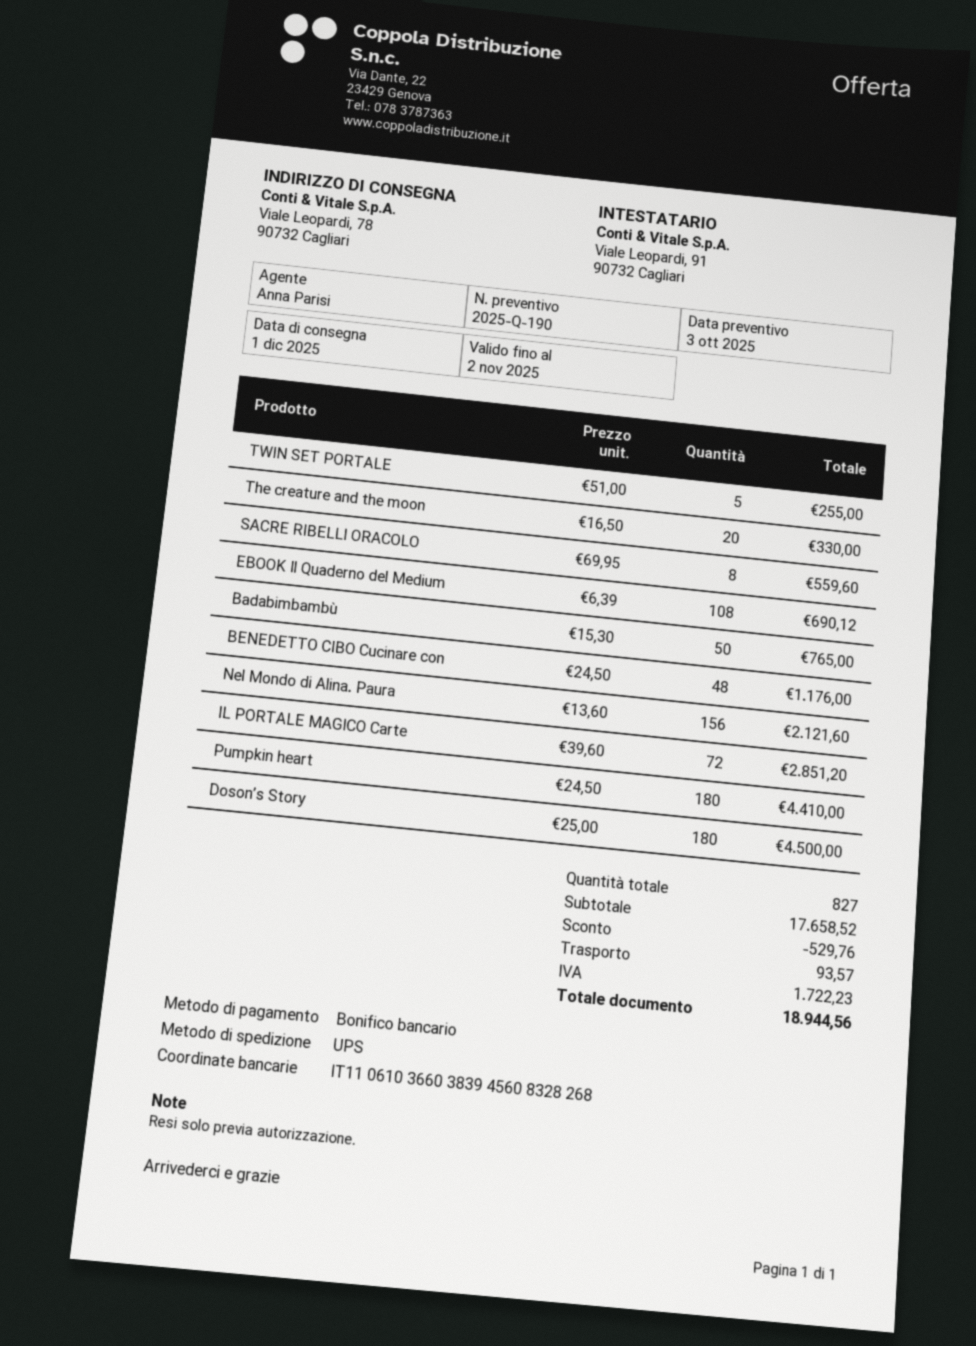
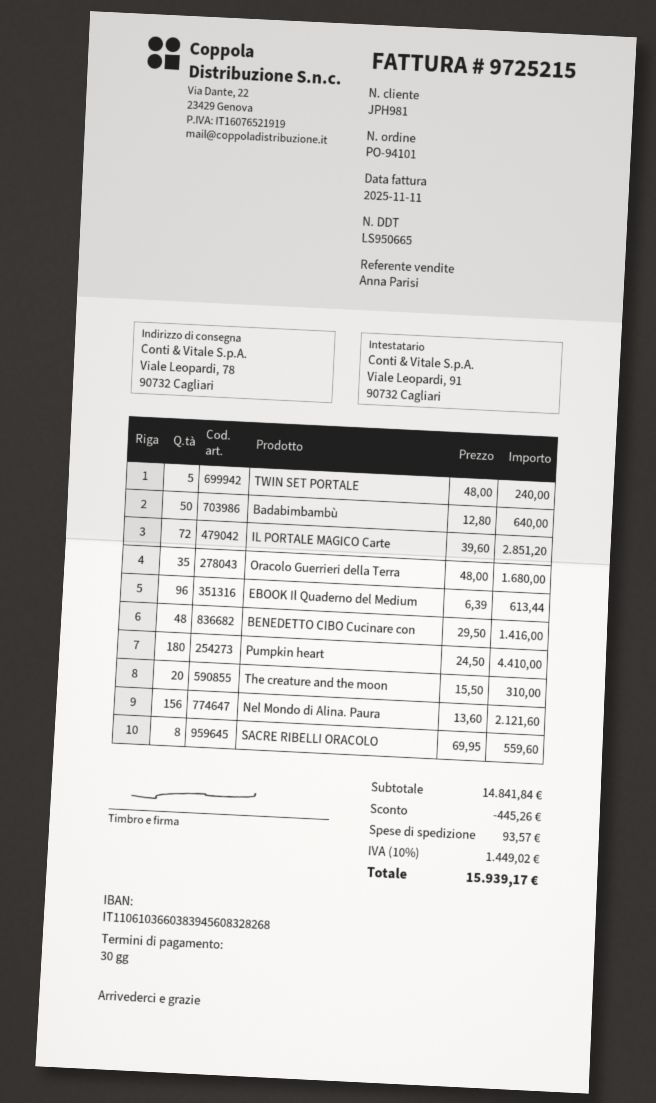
TWIN SET PORTALE: 5 x 51.00 = 255.00 -> 5 x 48.00 = 240.00
The creature and the moon: 20 x 16.50 = 330.00 -> 20 x 15.50 = 310.00
EBOOK Il Quaderno del Medium: 108 x 6.39 = 690.12 -> 96 x 6.39 = 613.44
Badabimbambù: 50 x 15.30 = 765.00 -> 50 x 12.80 = 640.00
BENEDETTO CIBO Cucinare con: 48 x 24.50 = 1176.00 -> 48 x 29.50 = 1416.00
Doson’s Story: 180 x 25.00 = 4500.00 -> none
Oracolo Guerrieri della Terra: none -> 35 x 48.00 = 1680.00
subtotal: 17658.52 -> 14841.84
discount: 529.76 -> 445.26
tax: 1722.23 -> 1449.02
total: 18944.56 -> 15939.17

